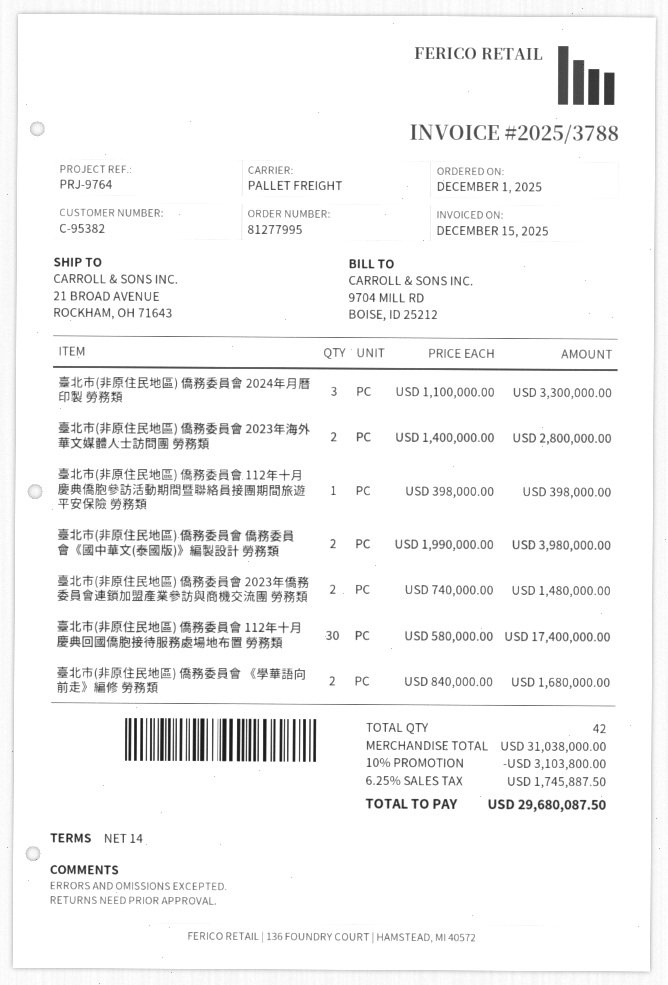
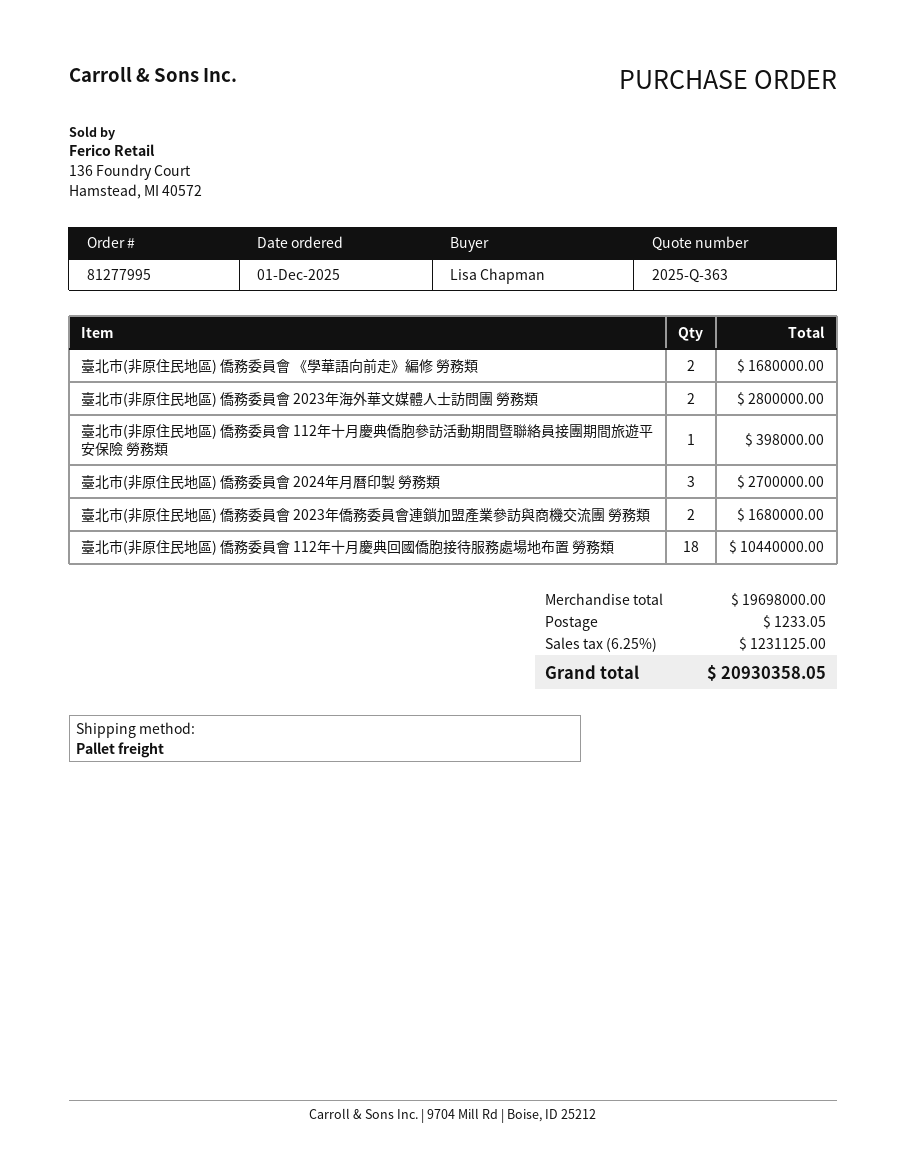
臺北市(非原住民地區) 僑務委員會 2024年月曆印製 勞務類: 3 for 3300000.00 -> 3 for 2700000.00
臺北市(非原住民地區) 僑務委員會 僑務委員會《國中華文(泰國版)》編製設計 勞務類: 2 for 3980000.00 -> none
臺北市(非原住民地區) 僑務委員會 2023年僑務委員會連鎖加盟產業參訪與商機交流團 勞務類: 2 for 1480000.00 -> 2 for 1680000.00
臺北市(非原住民地區) 僑務委員會 112年十月慶典回國僑胞接待服務處場地布置 勞務類: 30 for 17400000.00 -> 18 for 10440000.00
subtotal: 31038000.00 -> 19698000.00
discount: 10% = 3103800.00 -> none
shipping: none -> 1233.05
tax: 6.25% = 1745887.50 -> 6.25% = 1231125.00
total: 29680087.50 -> 20930358.05

